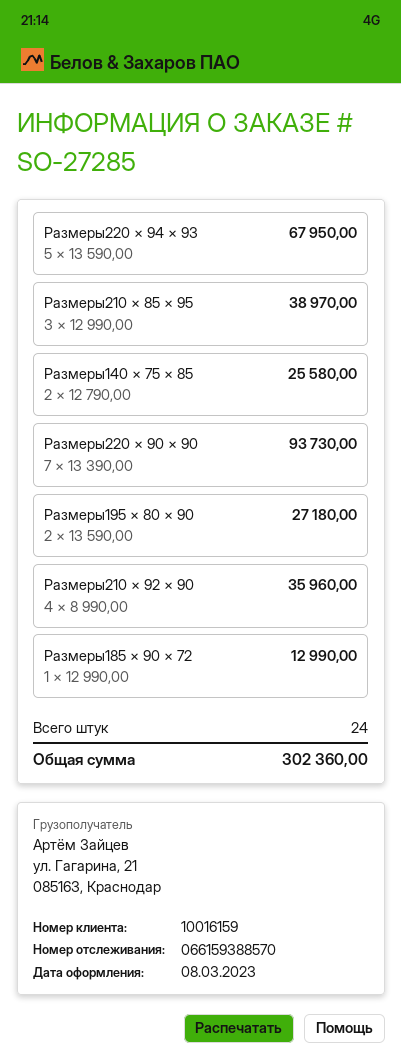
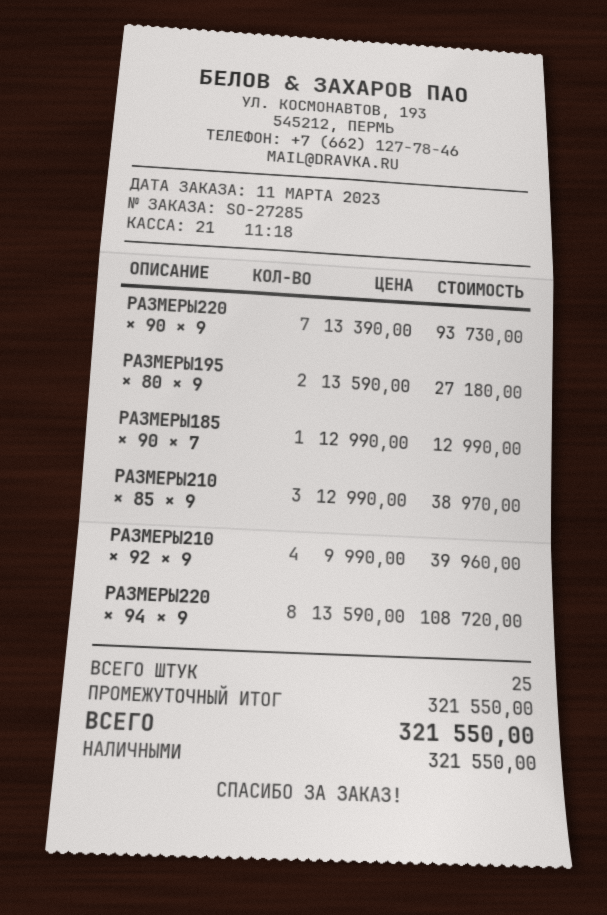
order date: 2023-03-08 -> 2023-03-11
Размеры220 × 94 × 93: 5 x 13590.00 = 67950.00 -> 8 x 13590.00 = 108720.00
Размеры140 × 75 × 85: 2 x 12790.00 = 25580.00 -> none
Размеры210 × 92 × 90: 4 x 8990.00 = 35960.00 -> 4 x 9990.00 = 39960.00
total quantity: 24 -> 25
total: 302360.00 -> 321550.00

